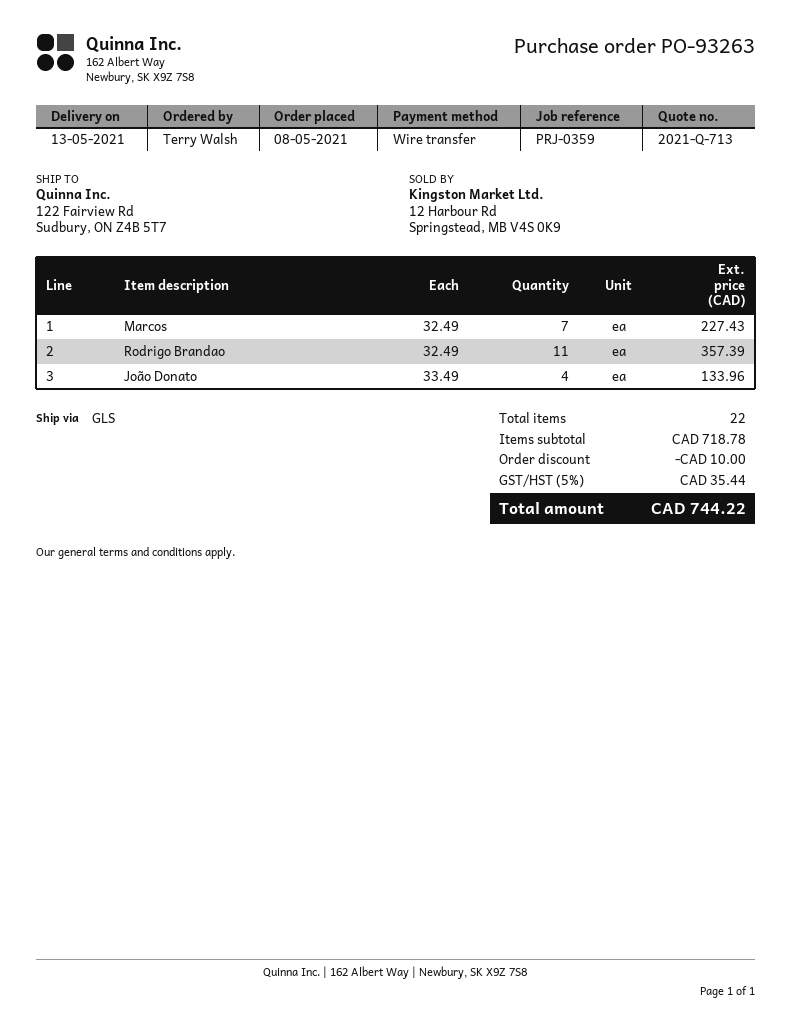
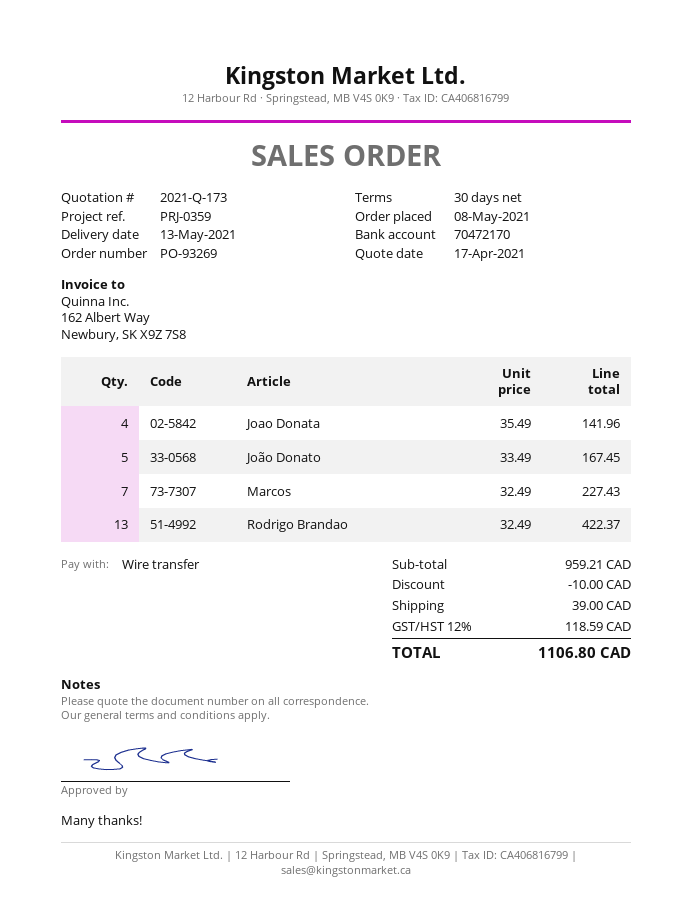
quote number: 2021-Q-713 -> 2021-Q-173
order number: PO-93263 -> PO-93269
Rodrigo Brandao: 11 x 32.49 = 357.39 -> 13 x 32.49 = 422.37
João Donato: 4 x 33.49 = 133.96 -> 5 x 33.49 = 167.45
Joao Donata: none -> 4 x 35.49 = 141.96
subtotal: 718.78 -> 959.21
shipping: none -> 39.00
tax: 5% = 35.44 -> 12% = 118.59
total: 744.22 -> 1106.80

